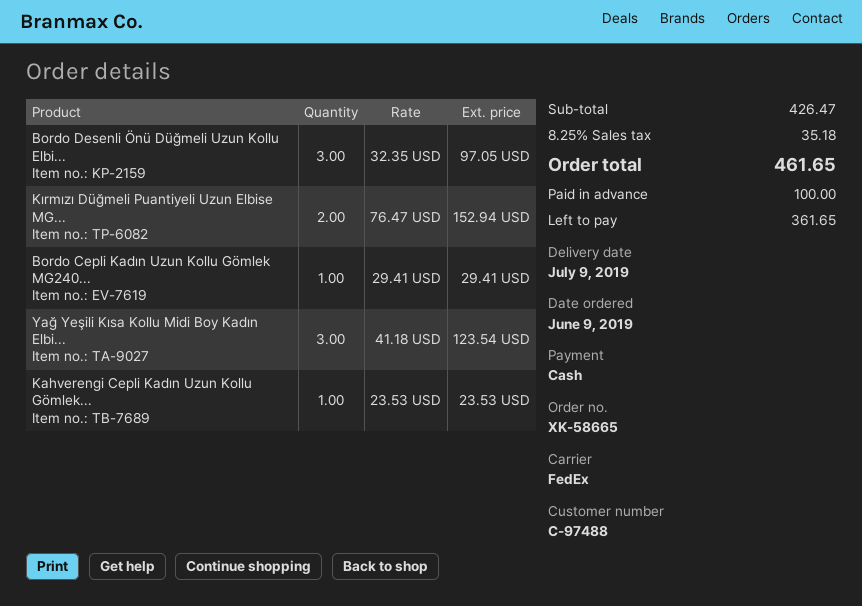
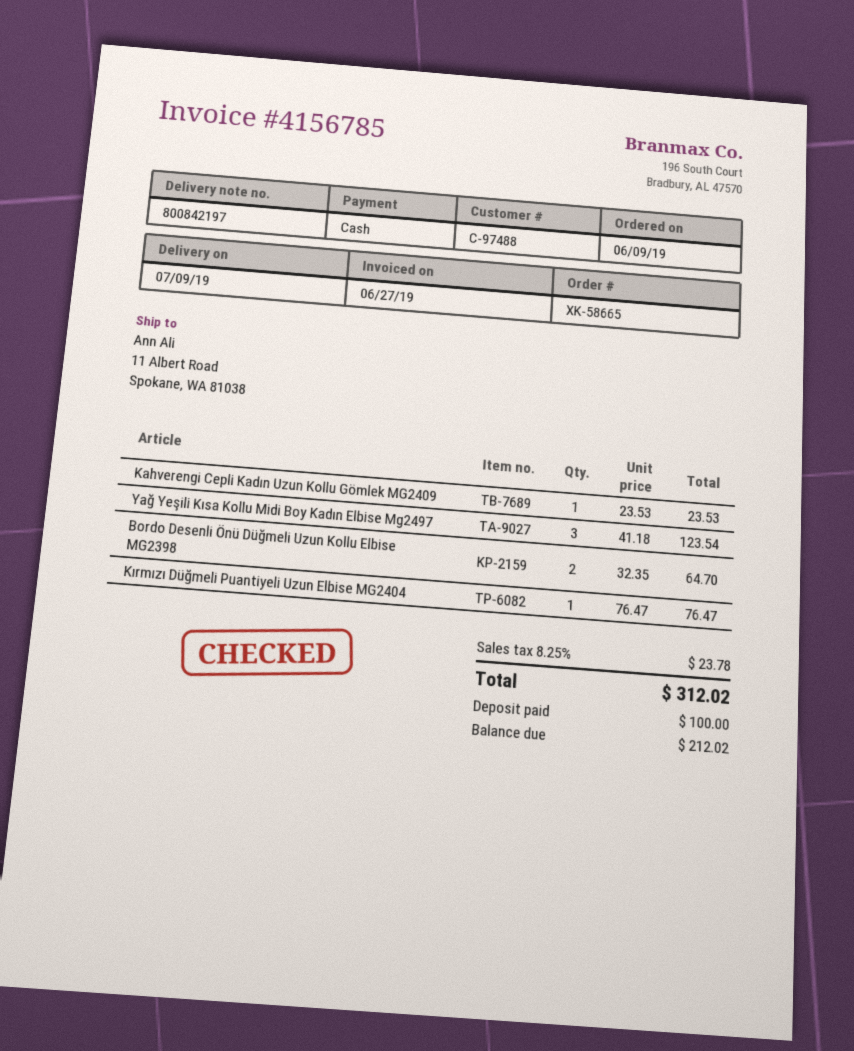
Bordo Desenli Önü Düğmeli Uzun Kollu Elbi...: 3 x 32.35 = 97.05 -> 2 x 32.35 = 64.70
Kırmızı Düğmeli Puantiyeli Uzun Elbise MG...: 2 x 76.47 = 152.94 -> 1 x 76.47 = 76.47
Bordo Cepli Kadın Uzun Kollu Gömlek MG240...: 1 x 29.41 = 29.41 -> none
tax: 8.25% = 35.18 -> 8.25% = 23.78
total: 461.65 -> 312.02
balance: 361.65 -> 212.02

